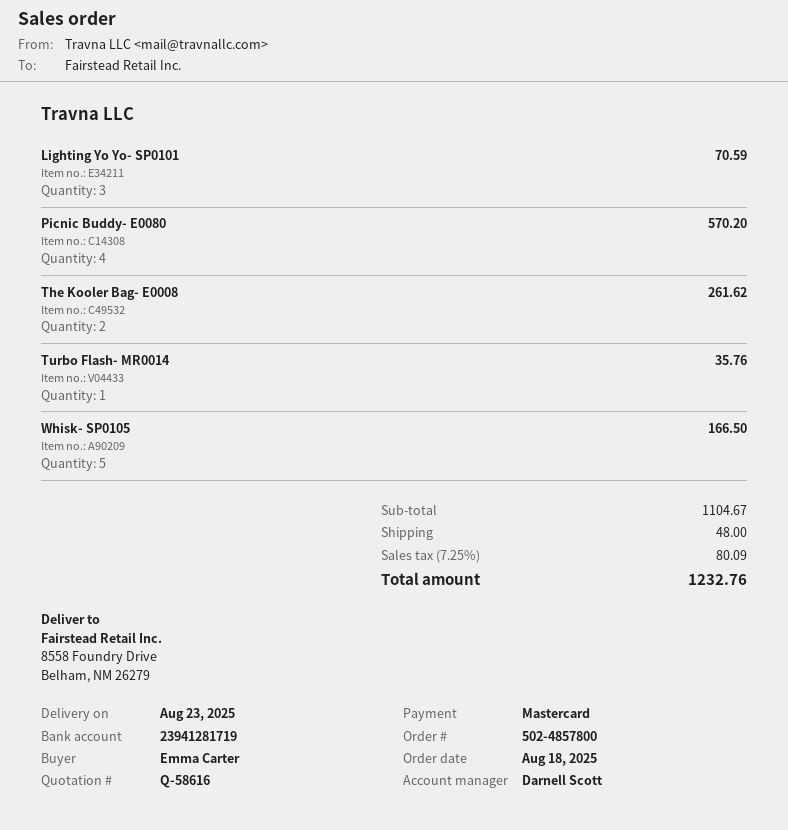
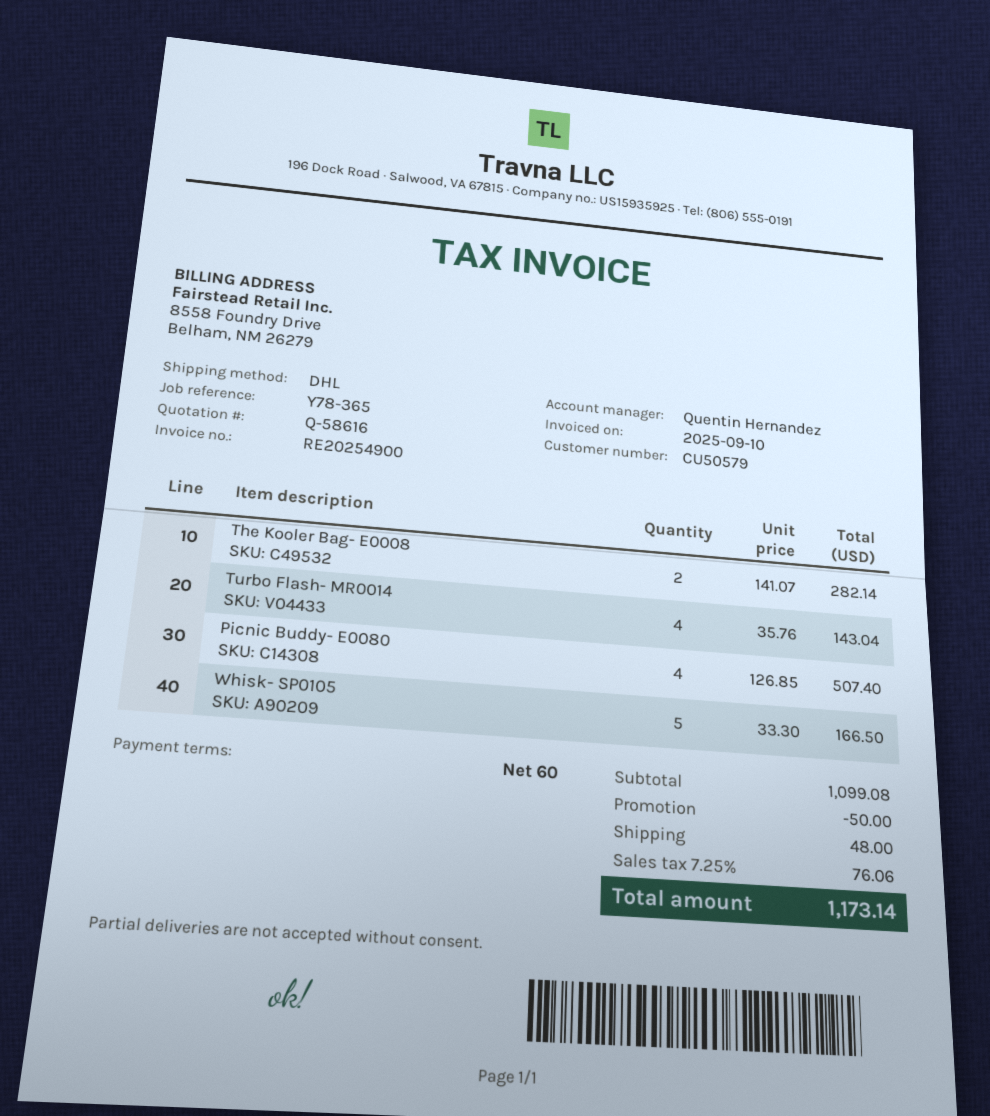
sales rep: Darnell Scott -> Quentin Hernandez
Lighting Yo Yo- SP0101: 3 for 70.59 -> none
Picnic Buddy- E0080: 4 for 570.20 -> 4 for 507.40
The Kooler Bag- E0008: 2 for 261.62 -> 2 for 282.14
Turbo Flash- MR0014: 1 for 35.76 -> 4 for 143.04
subtotal: 1104.67 -> 1099.08
discount: none -> 50.00
tax: 7.25% = 80.09 -> 7.25% = 76.06
total: 1232.76 -> 1173.14

